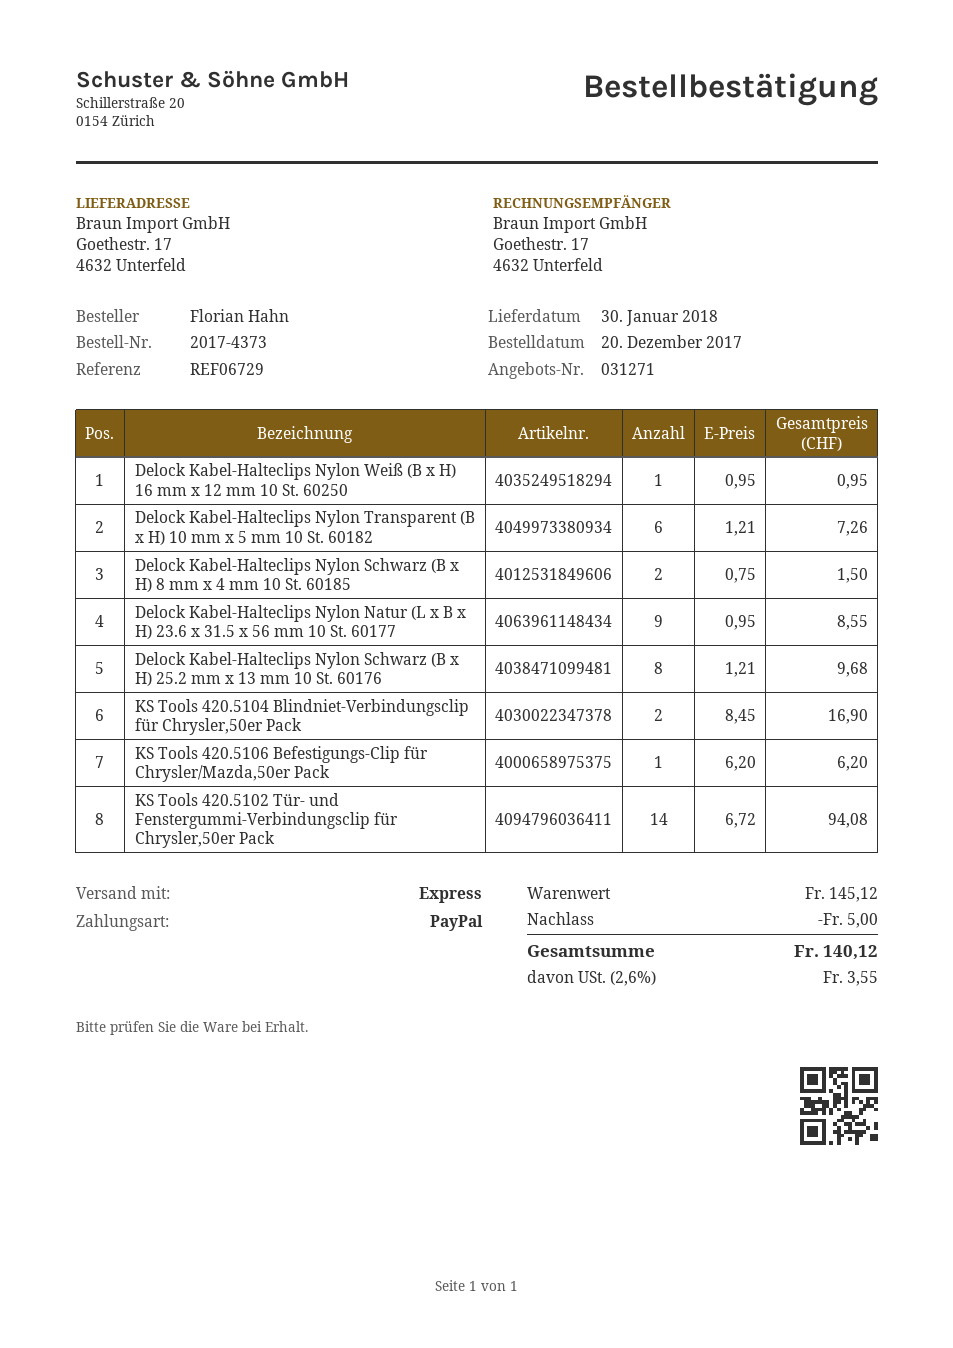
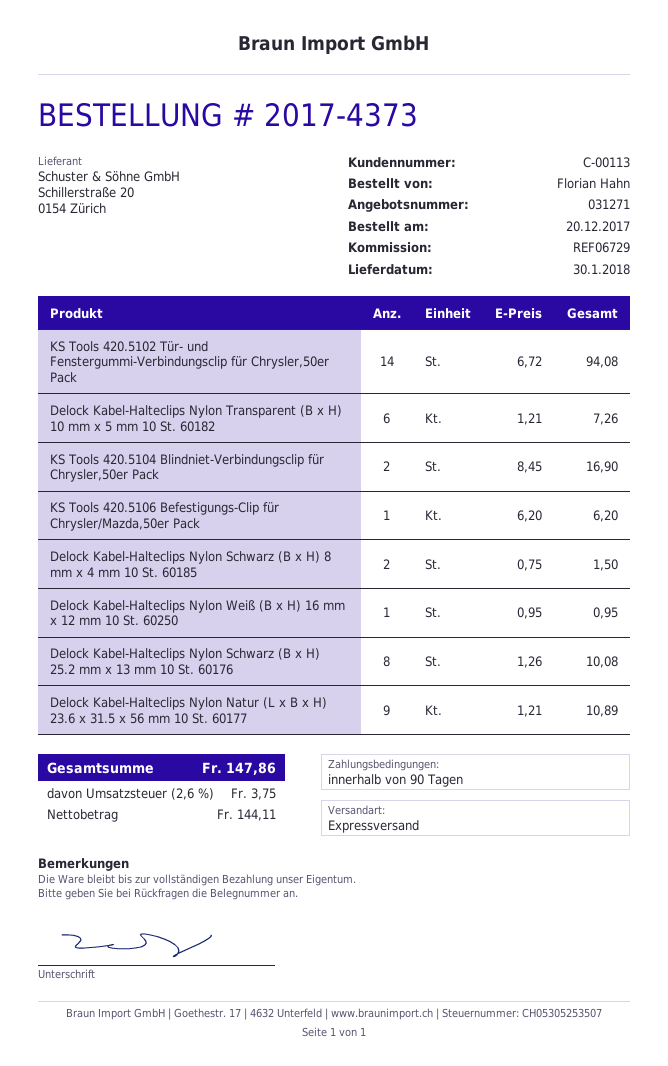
Delock Kabel-Halteclips Nylon Natur (L x B x H) 23.6 x 31.5 x 56 mm 10 St. 60177: 9 x 0.95 = 8.55 -> 9 x 1.21 = 10.89
Delock Kabel-Halteclips Nylon Schwarz (B x H) 25.2 mm x 13 mm 10 St. 60176: 8 x 1.21 = 9.68 -> 8 x 1.26 = 10.08
discount: 5.00 -> none
tax: 2.6% = 3.55 -> 2.6% = 3.75
total: 140.12 -> 147.86

